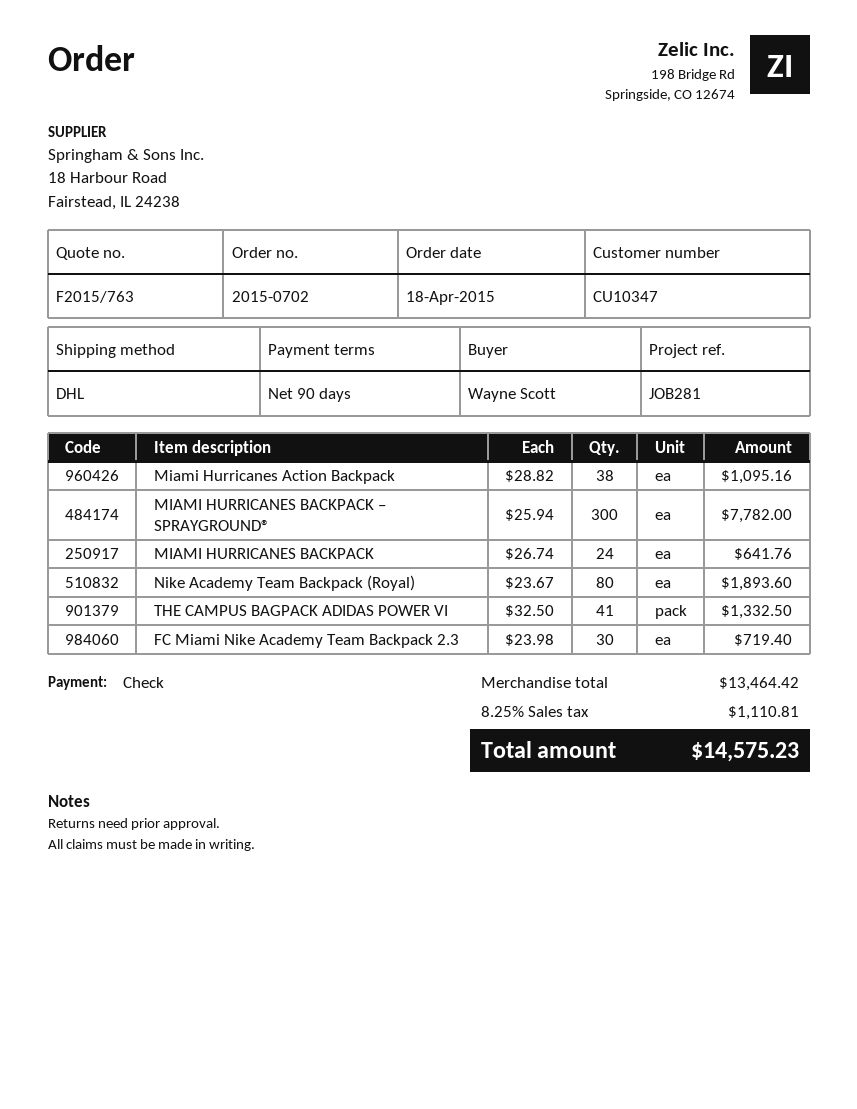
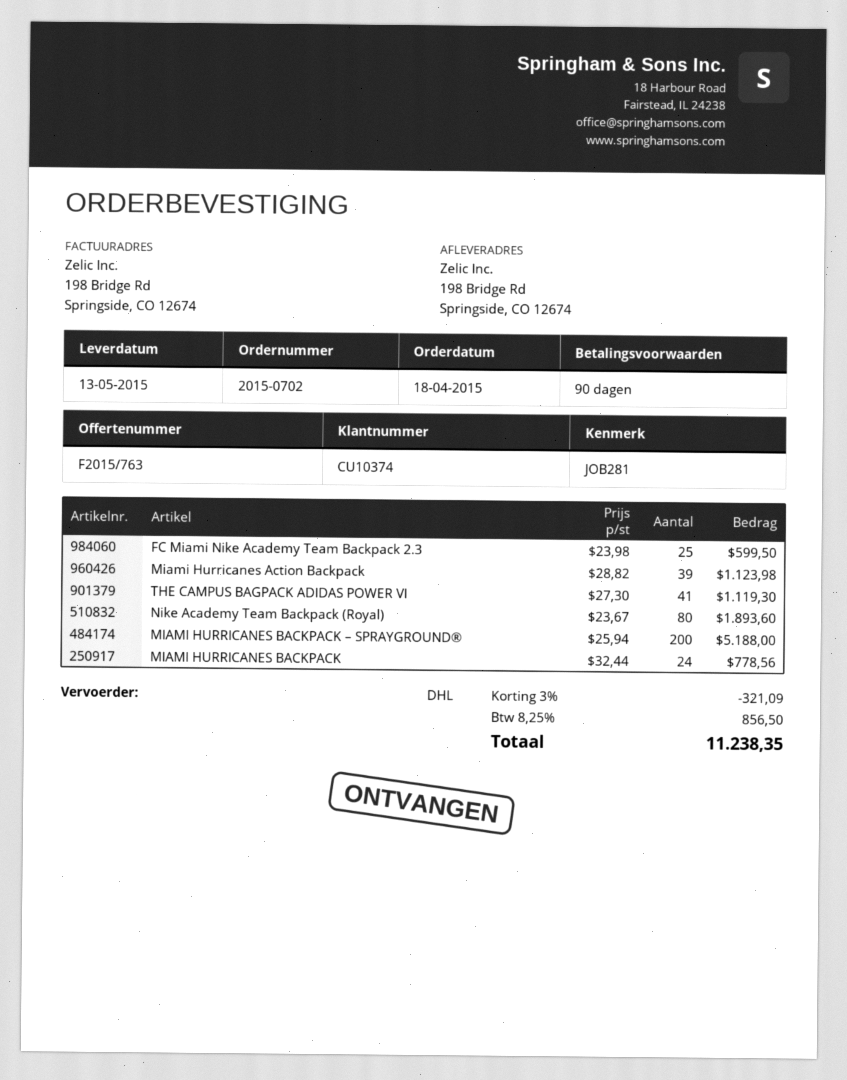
customer number: CU10347 -> CU10374
Miami Hurricanes Action Backpack: 38 x 28.82 = 1095.16 -> 39 x 28.82 = 1123.98
MIAMI HURRICANES BACKPACK – SPRAYGROUND®: 300 x 25.94 = 7782.00 -> 200 x 25.94 = 5188.00
MIAMI HURRICANES BACKPACK: 24 x 26.74 = 641.76 -> 24 x 32.44 = 778.56
THE CAMPUS BAGPACK ADIDAS POWER VI: 41 x 32.50 = 1332.50 -> 41 x 27.30 = 1119.30
FC Miami Nike Academy Team Backpack 2.3: 30 x 23.98 = 719.40 -> 25 x 23.98 = 599.50
discount: none -> 3% = 321.09
tax: 8.25% = 1110.81 -> 8.25% = 856.50
total: 14575.23 -> 11238.35

